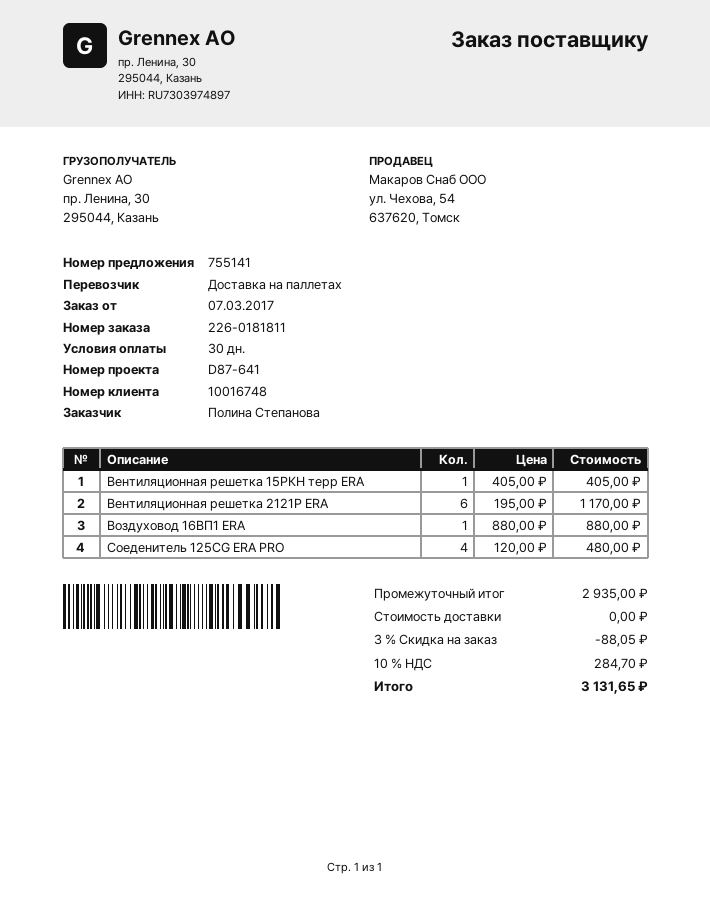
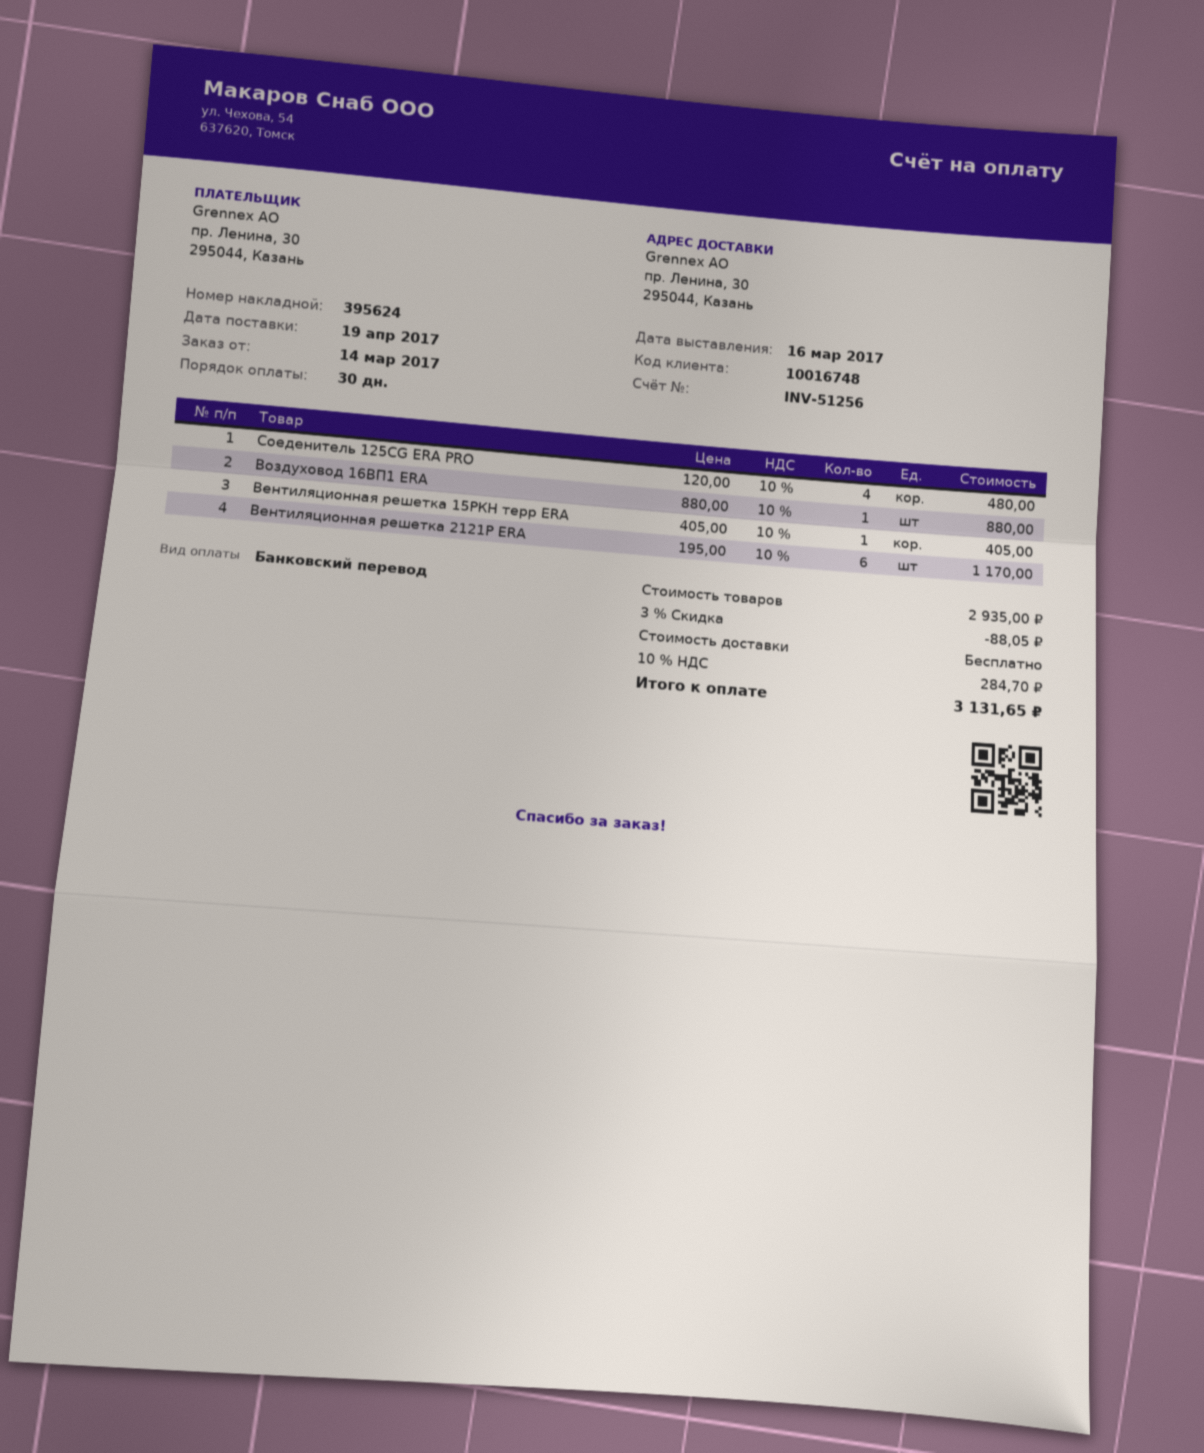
order date: 2017-03-07 -> 2017-03-14

